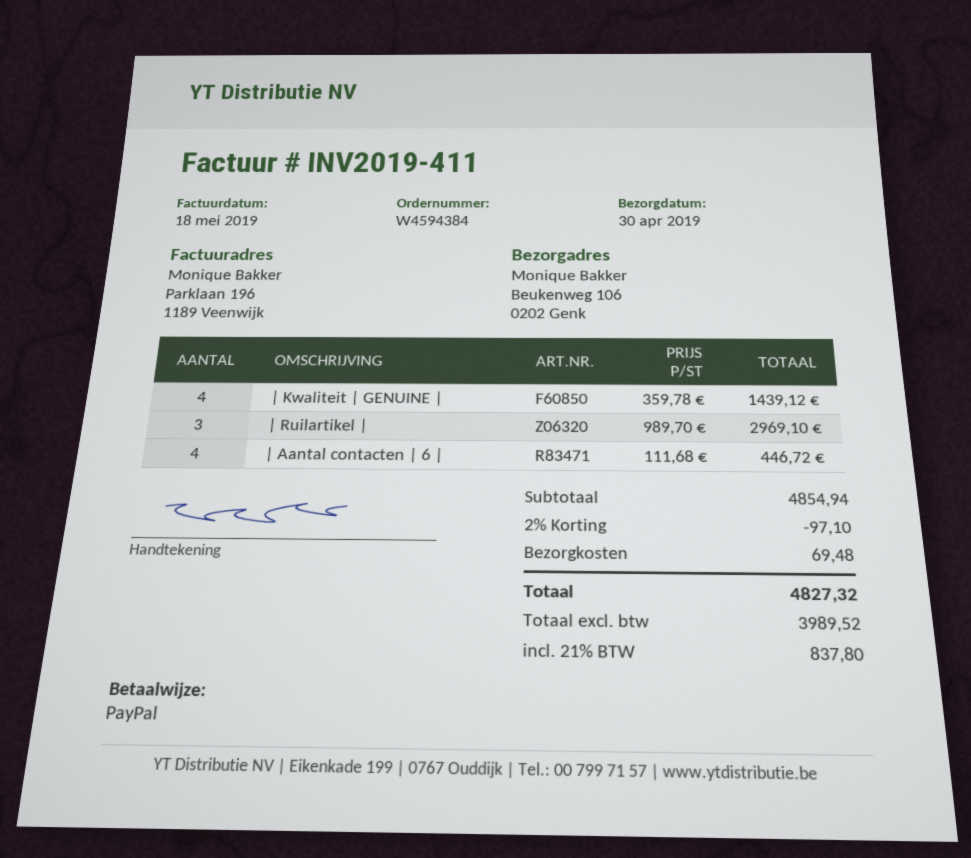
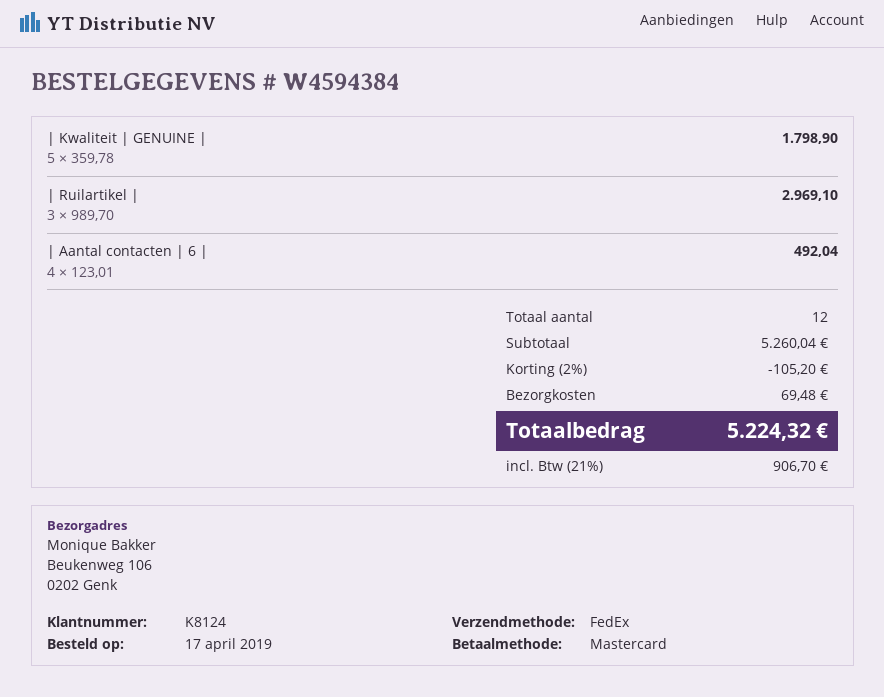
payment method: PayPal -> Mastercard
| Kwaliteit | GENUINE |: 4 x 359.78 = 1439.12 -> 5 x 359.78 = 1798.90
| Aantal contacten | 6 |: 4 x 111.68 = 446.72 -> 4 x 123.01 = 492.04
subtotal: 4854.94 -> 5260.04
discount: 2% = 97.10 -> 2% = 105.20
tax: 21% = 837.80 -> 21% = 906.70
total: 4827.32 -> 5224.32

